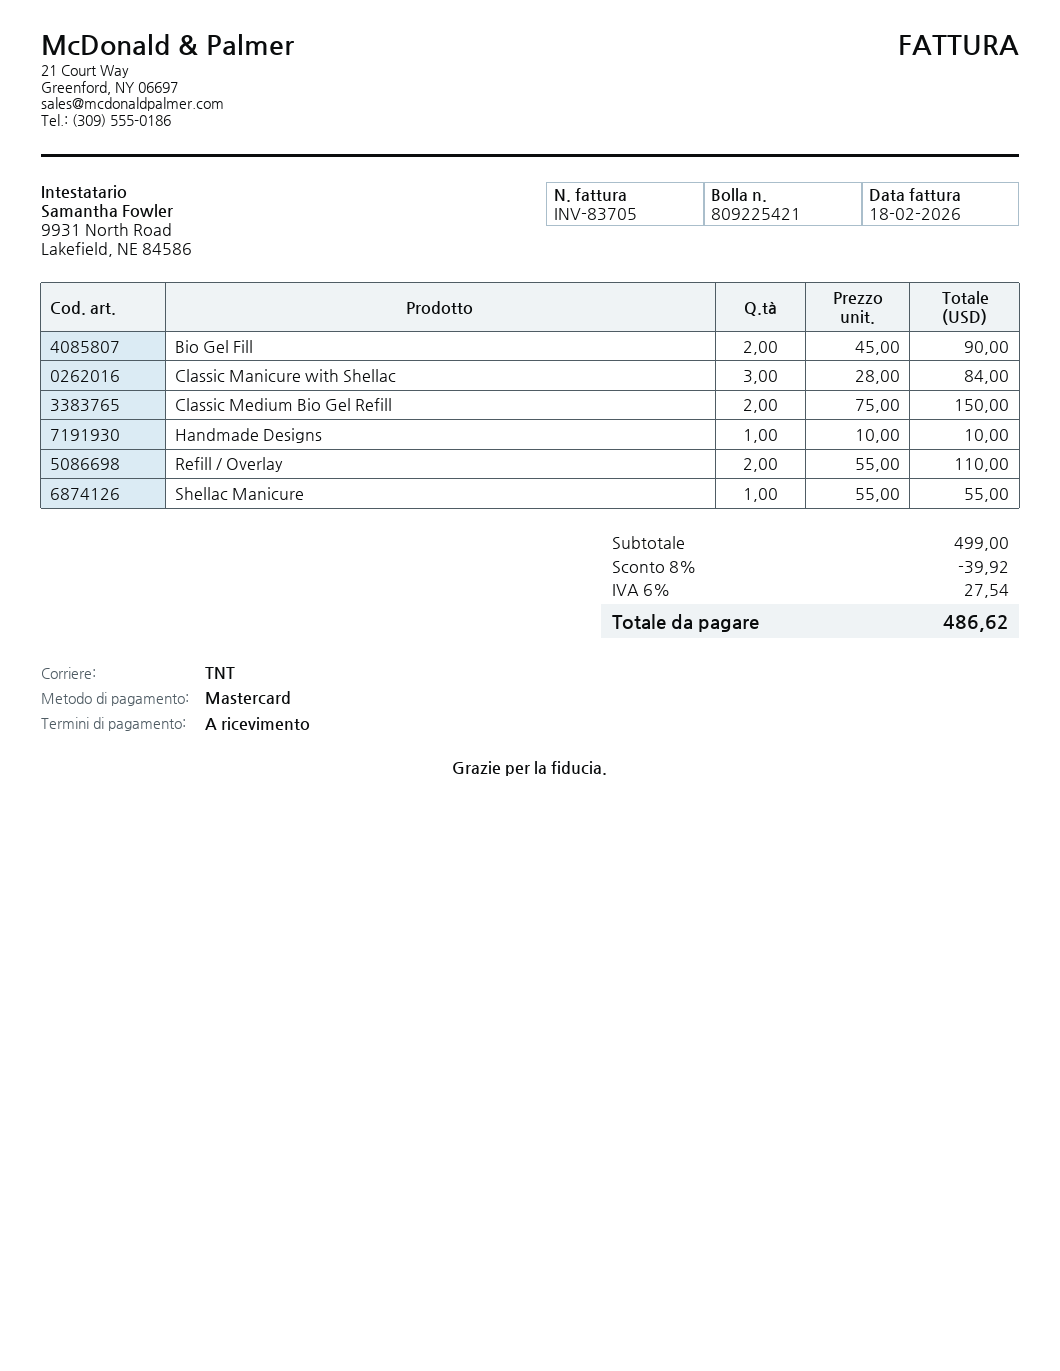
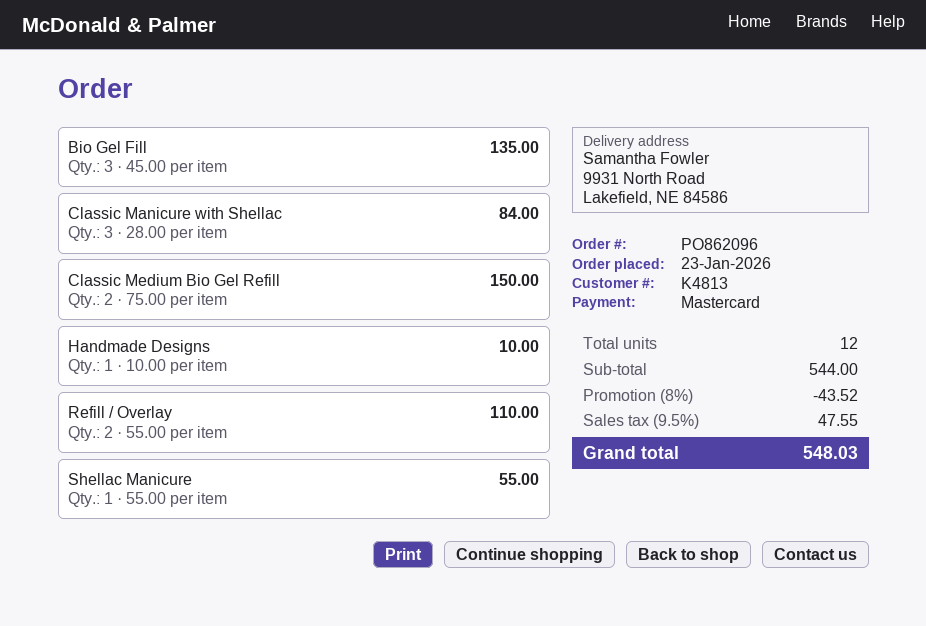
Bio Gel Fill: 2 x 45.00 = 90.00 -> 3 x 45.00 = 135.00
subtotal: 499.00 -> 544.00
discount: 8% = 39.92 -> 8% = 43.52
tax: 6% = 27.54 -> 9.5% = 47.55
total: 486.62 -> 548.03

